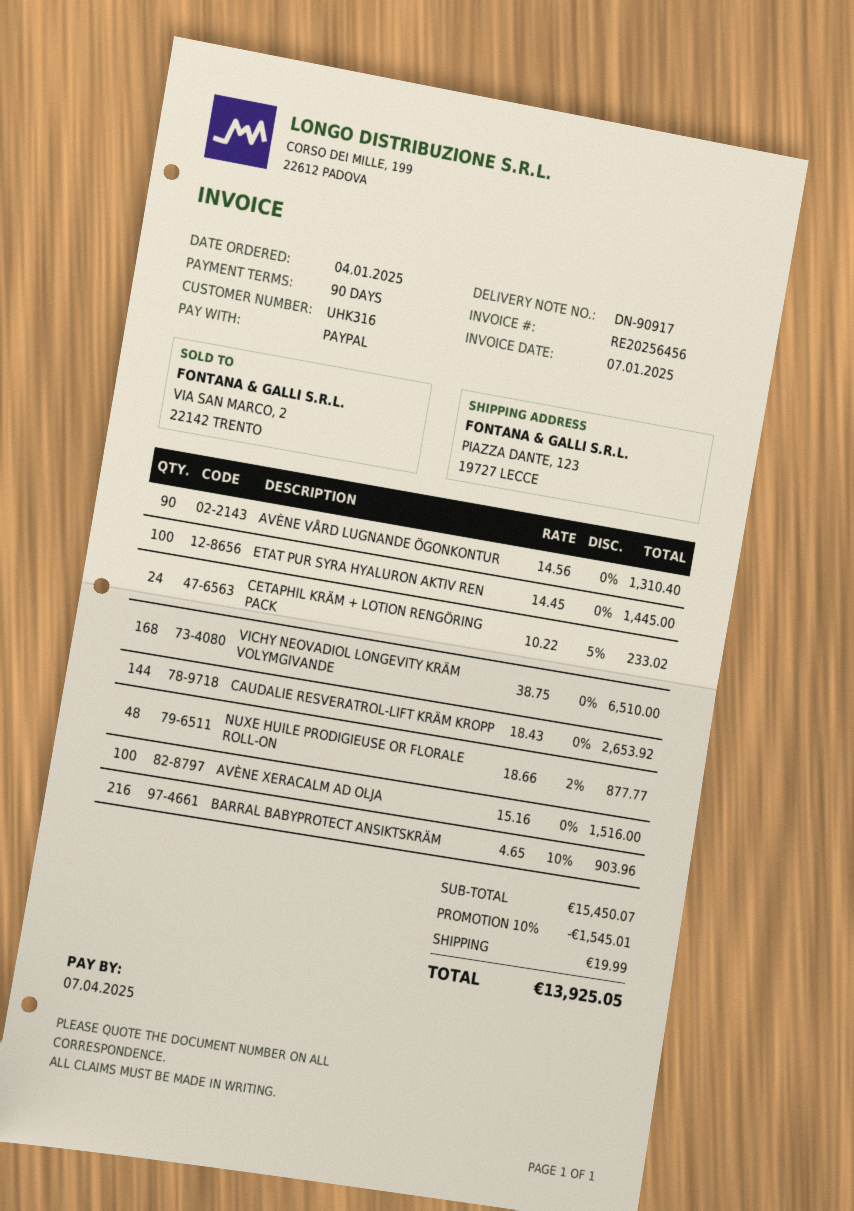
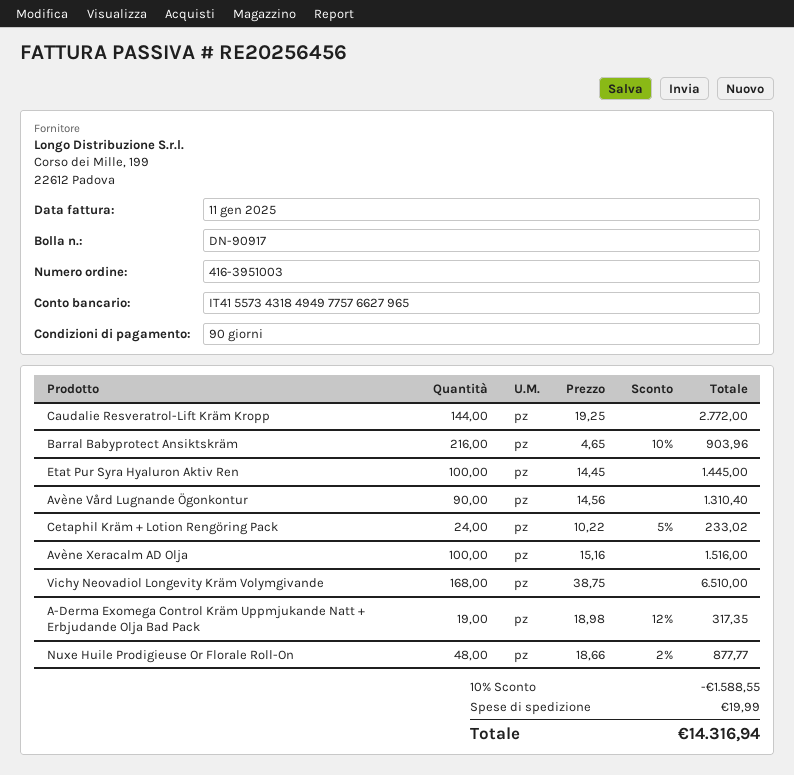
invoice date: 2025-01-07 -> 2025-01-11
CAUDALIE RESVERATROL-LIFT KRÄM KROPP: 144 x 18.43 = 2653.92 -> 144 x 19.25 = 2772.00
A-Derma Exomega Control Kräm Uppmjukande Natt + Erbjudande Olja Bad Pack: none -> 19 x 18.98 - 12% = 317.35
discount: 10% = 1545.01 -> 10% = 1588.55
total: 13925.05 -> 14316.94

